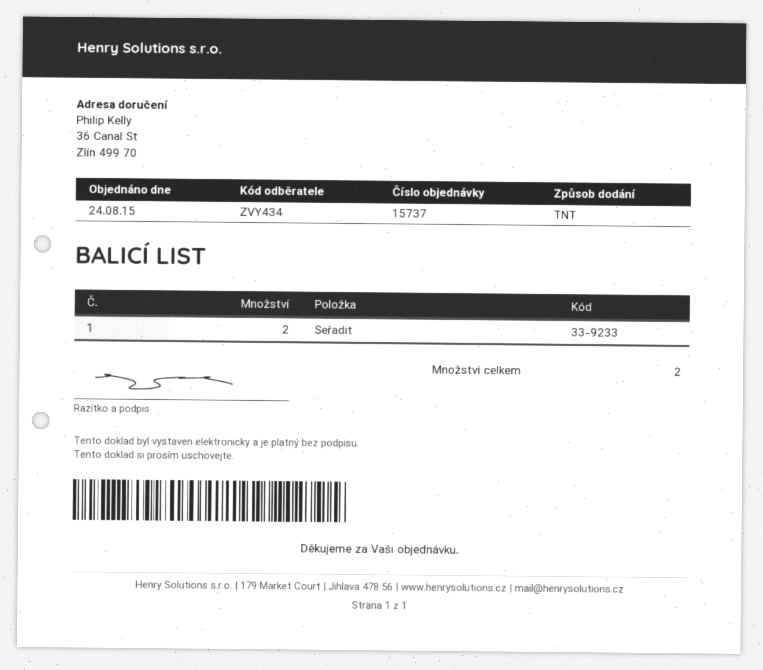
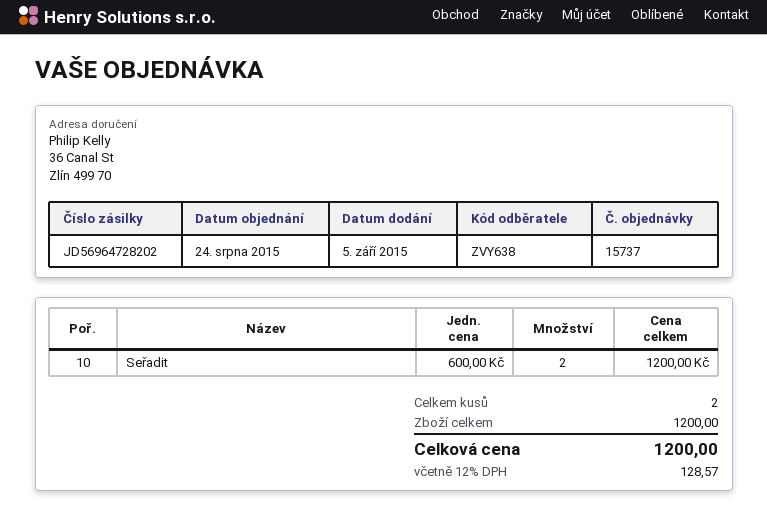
customer number: ZVY434 -> ZVY638

